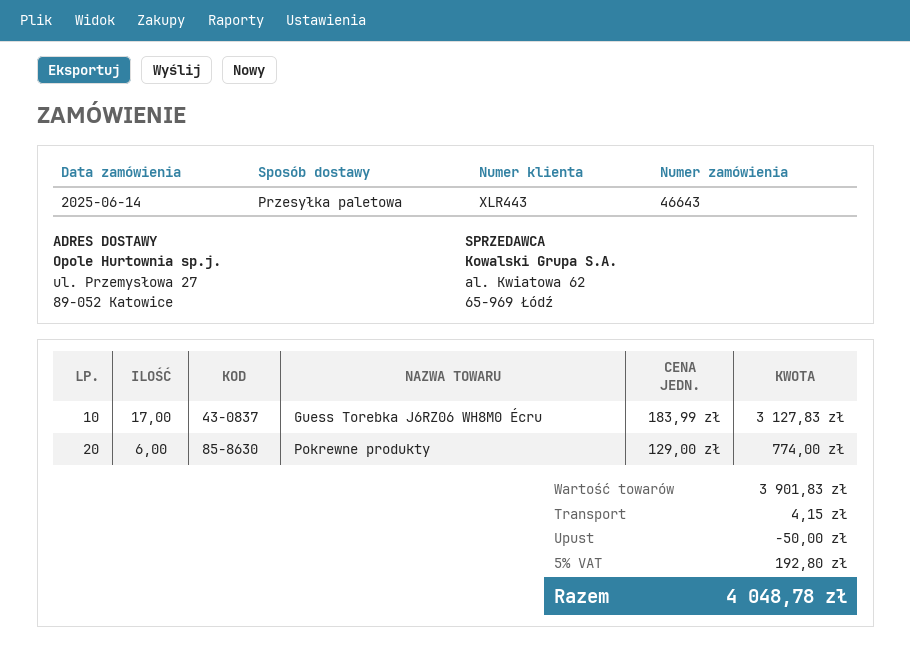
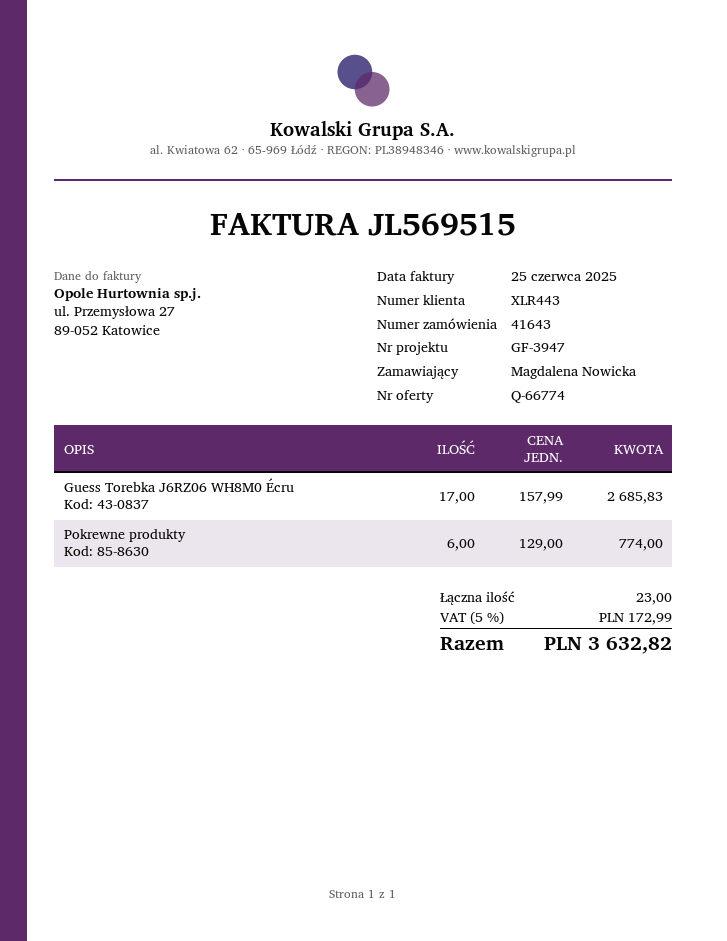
order number: 46643 -> 41643
Guess Torebka J6RZ06 WH8M0 Écru: 17 x 183.99 = 3127.83 -> 17 x 157.99 = 2685.83
discount: 50.00 -> none
shipping: 4.15 -> none
tax: 5% = 192.80 -> 5% = 172.99
total: 4048.78 -> 3632.82

